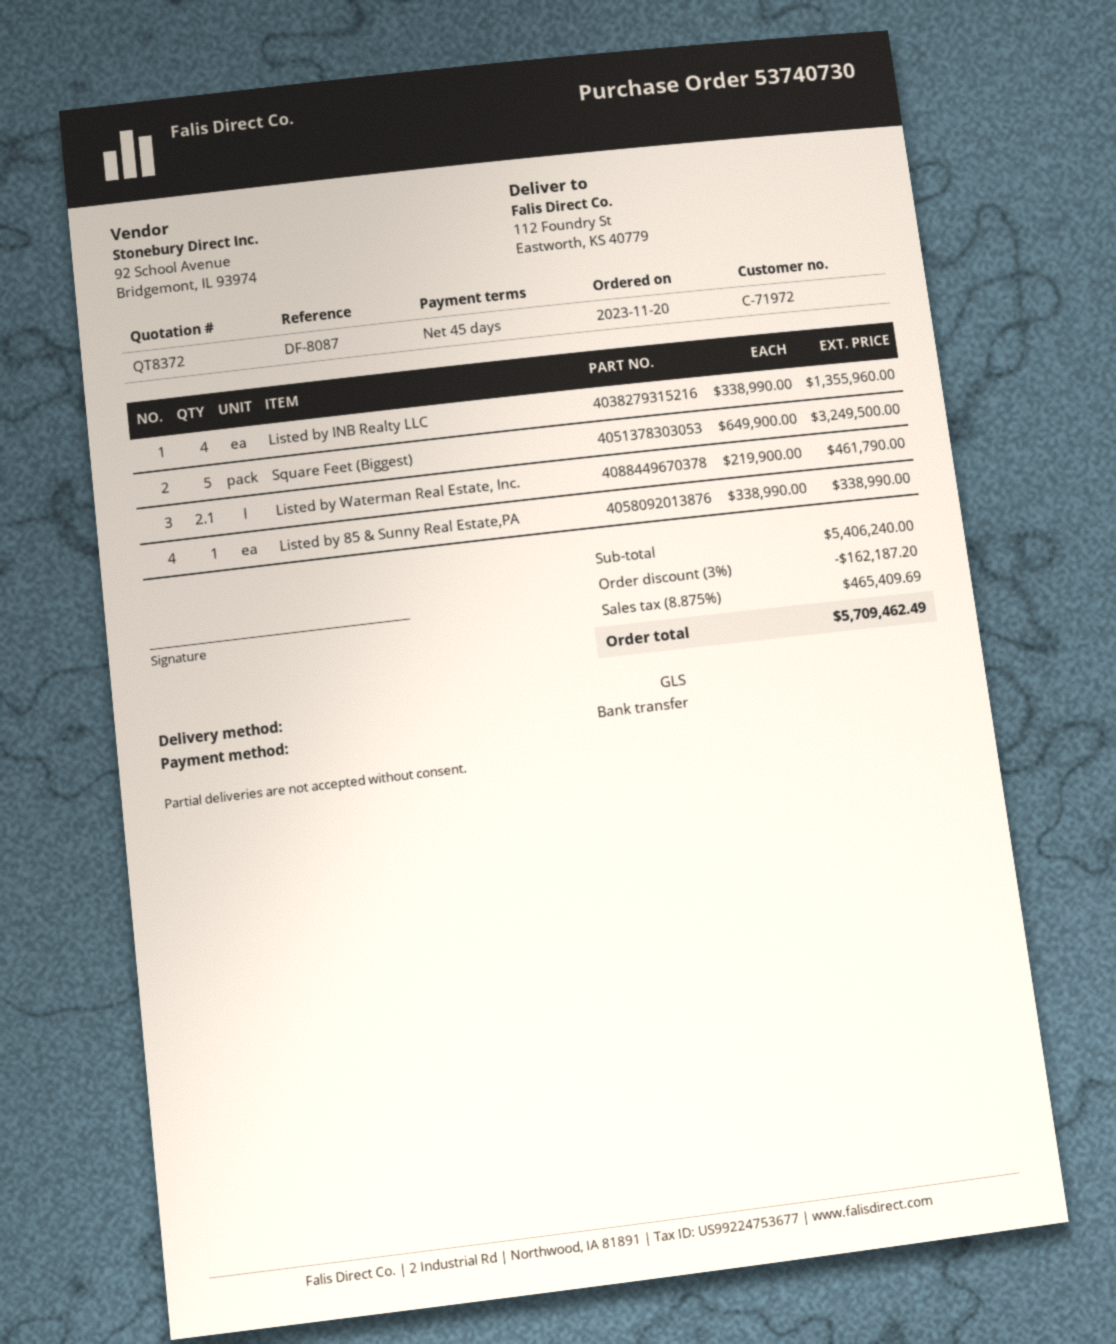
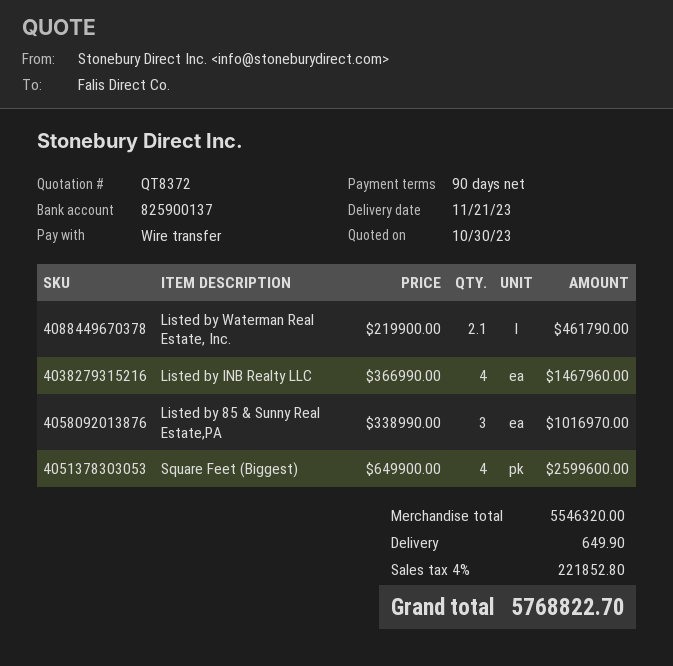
payment terms: 45 days -> 90 days
Listed by INB Realty LLC: 4 x 338990.00 = 1355960.00 -> 4 x 366990.00 = 1467960.00
Square Feet (Biggest): 5 x 649900.00 = 3249500.00 -> 4 x 649900.00 = 2599600.00
Listed by 85 & Sunny Real Estate,PA: 1 x 338990.00 = 338990.00 -> 3 x 338990.00 = 1016970.00
subtotal: 5406240.00 -> 5546320.00
discount: 3% = 162187.20 -> none
shipping: none -> 649.90
tax: 8.875% = 465409.69 -> 4% = 221852.80
total: 5709462.49 -> 5768822.70

